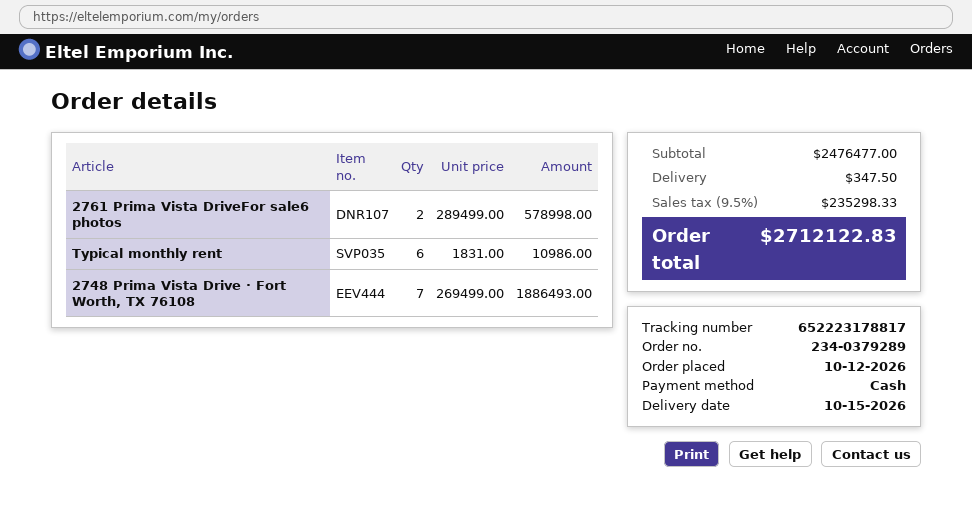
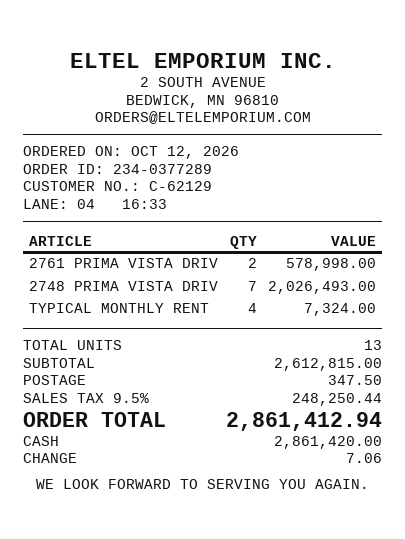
order number: 234-0379289 -> 234-0377289
Typical monthly rent: 6 for 10986.00 -> 4 for 7324.00
2748 Prima Vista Drive · Fort Worth, TX 76108: 7 for 1886493.00 -> 7 for 2026493.00
subtotal: 2476477.00 -> 2612815.00
tax: 9.5% = 235298.33 -> 9.5% = 248250.44
total: 2712122.83 -> 2861412.94

